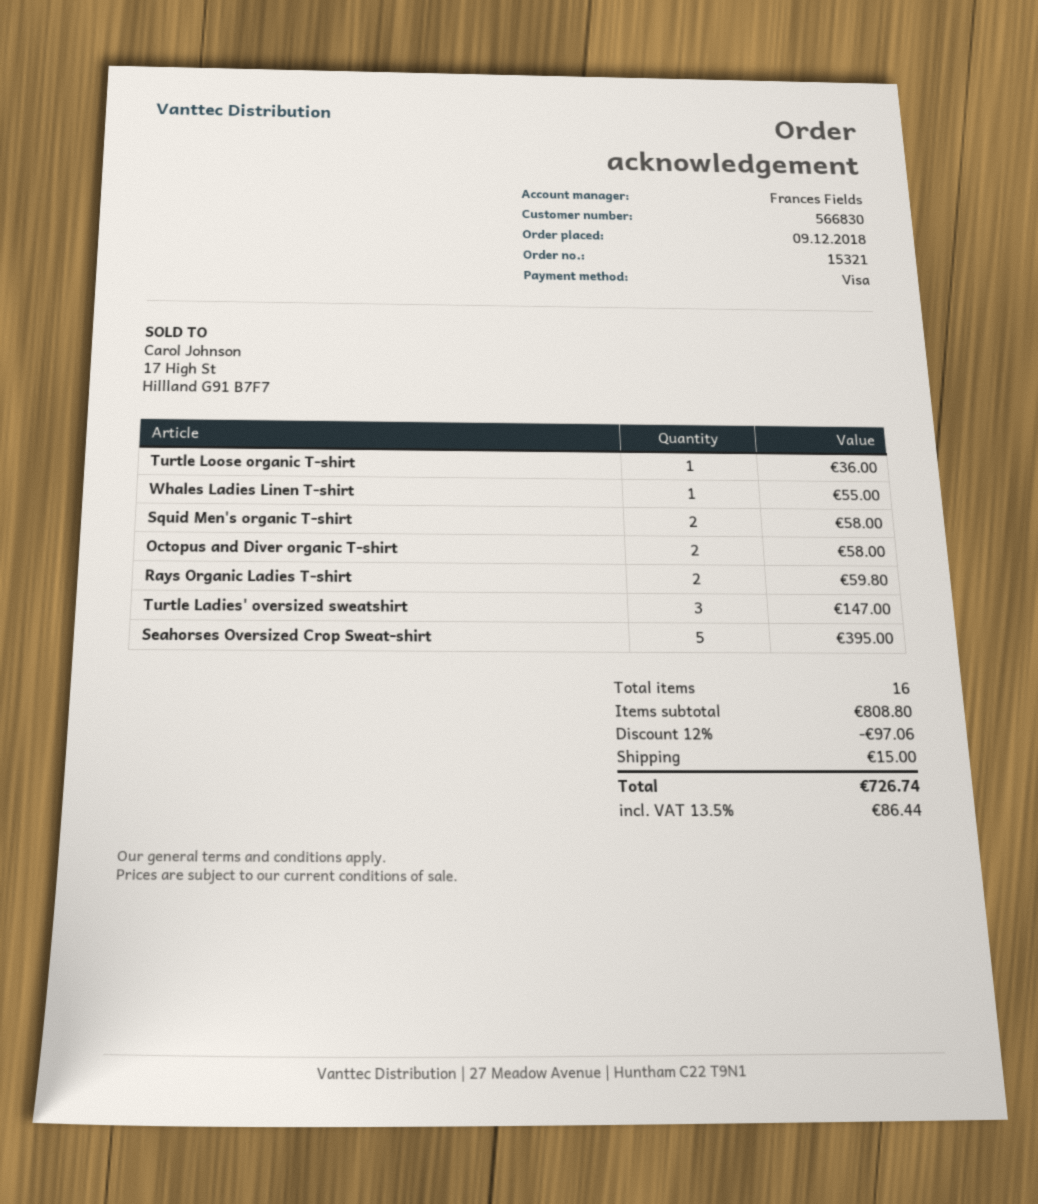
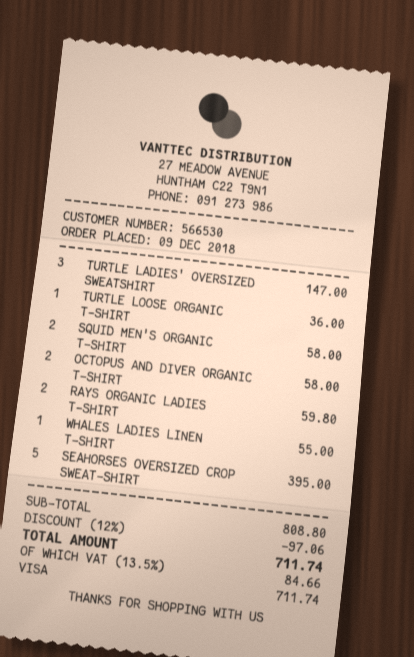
customer number: 566830 -> 566530
shipping: 15.00 -> none
tax: 13.5% = 86.44 -> 13.5% = 84.66
total: 726.74 -> 711.74

